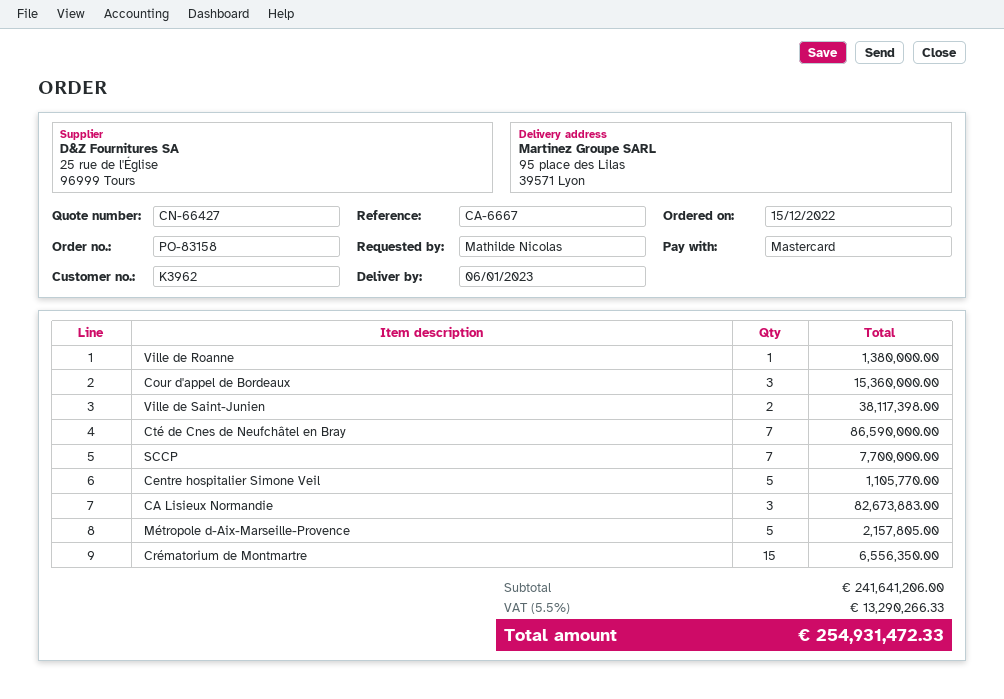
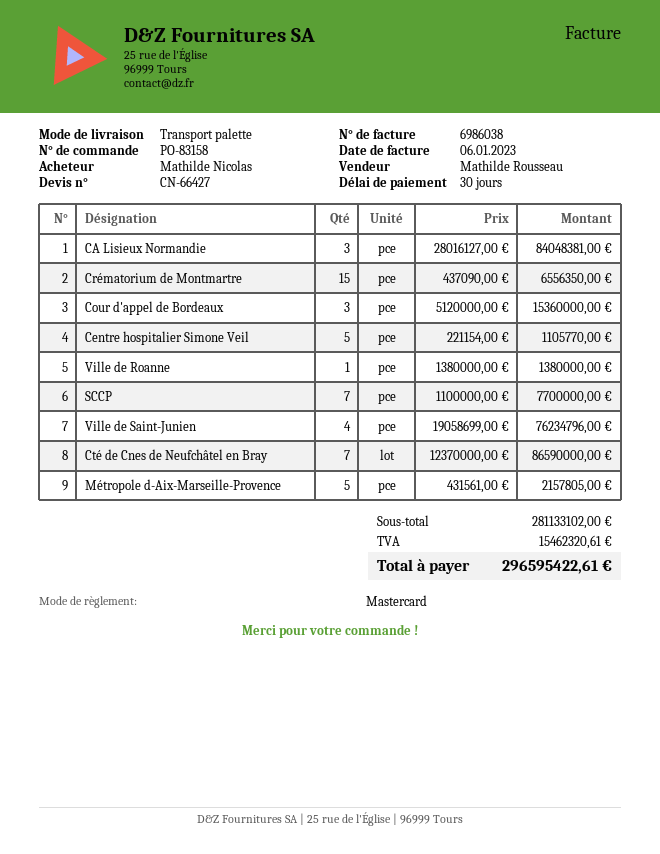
Ville de Saint-Junien: 2 for 38117398.00 -> 4 for 76234796.00
CA Lisieux Normandie: 3 for 82673883.00 -> 3 for 84048381.00
subtotal: 241641206.00 -> 281133102.00
tax: 13290266.33 -> 15462320.61
total: 254931472.33 -> 296595422.61

